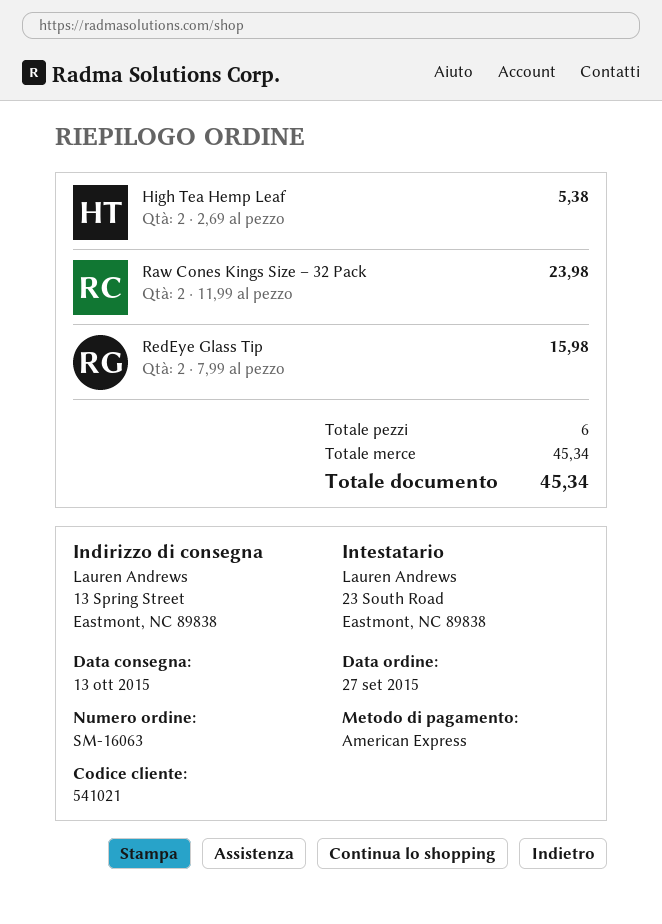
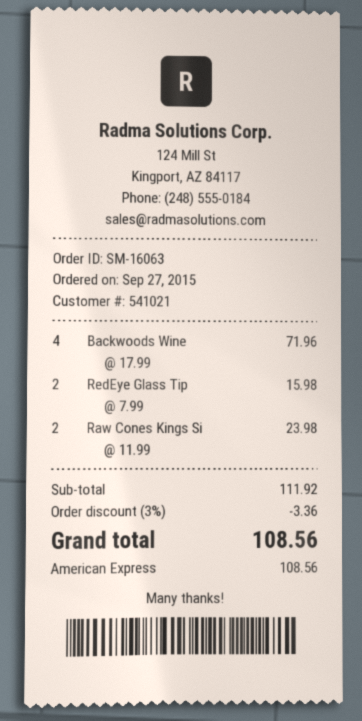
High Tea Hemp Leaf: 2 x 2.69 = 5.38 -> none
Backwoods Wine: none -> 4 x 17.99 = 71.96
subtotal: 45.34 -> 111.92
discount: none -> 3% = 3.36
total: 45.34 -> 108.56

